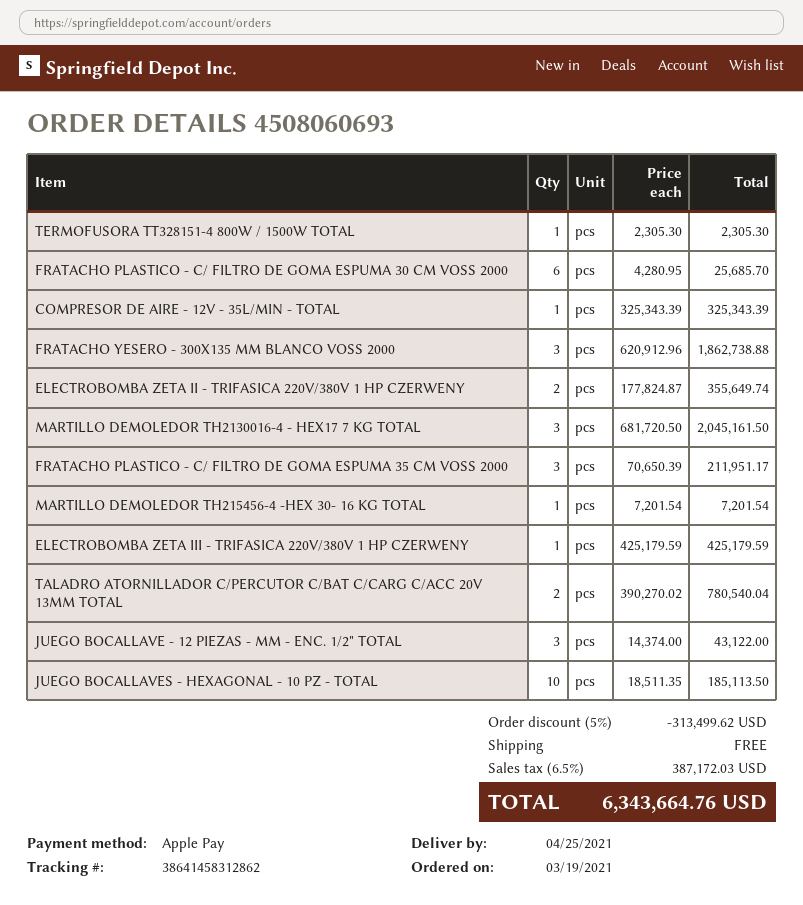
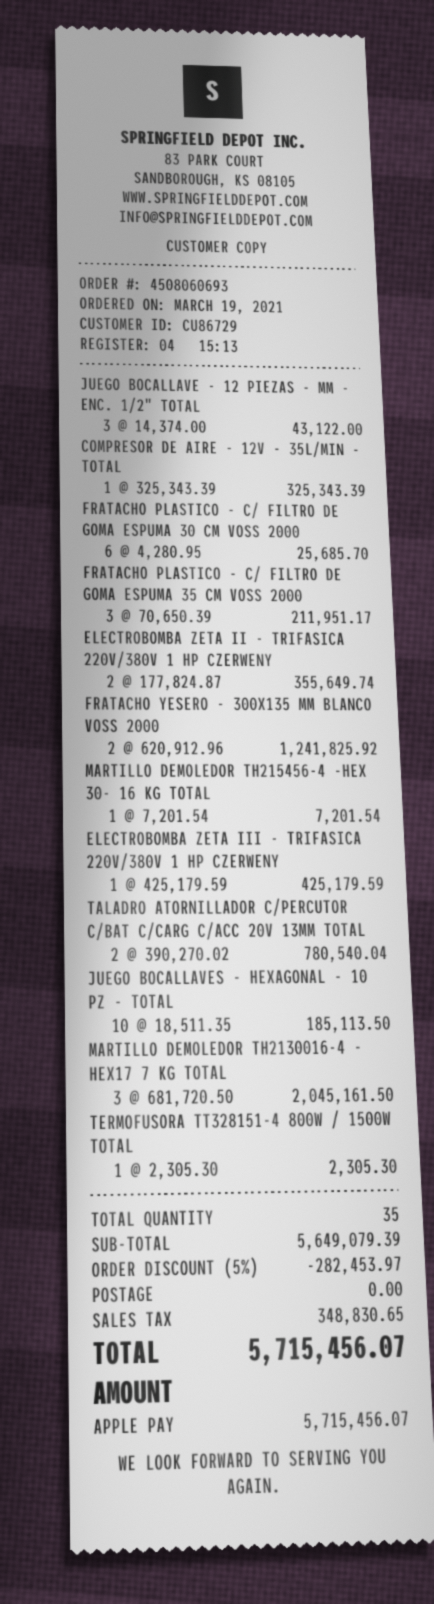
FRATACHO YESERO - 300X135 MM BLANCO VOSS 2000: 3 x 620912.96 = 1862738.88 -> 2 x 620912.96 = 1241825.92
discount: 5% = 313499.62 -> 5% = 282453.97
tax: 387172.03 -> 348830.65
total: 6343664.76 -> 5715456.07

